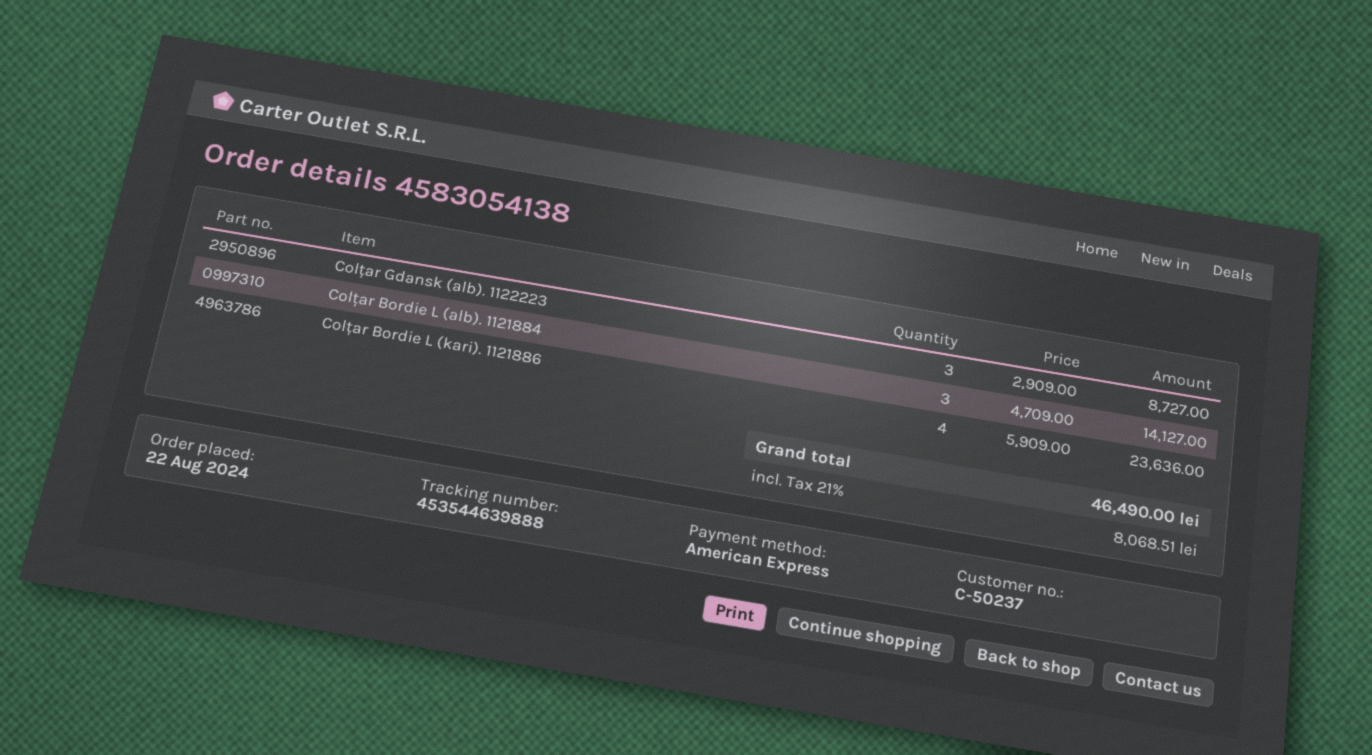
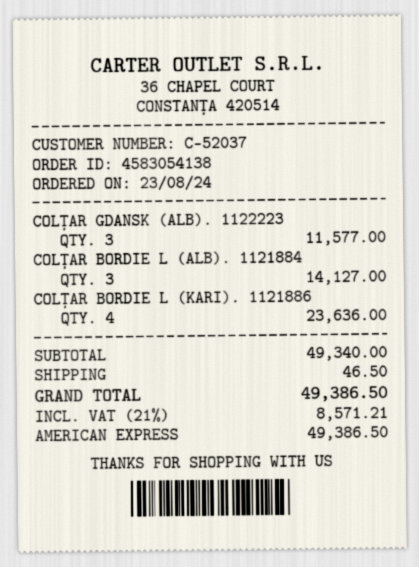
order date: 2024-08-22 -> 2024-08-23
customer number: C-50237 -> C-52037
Colțar Gdansk (alb). 1122223: 3 for 8727.00 -> 3 for 11577.00
shipping: none -> 46.50
tax: 21% = 8068.51 -> 21% = 8571.21
total: 46490.00 -> 49386.50

